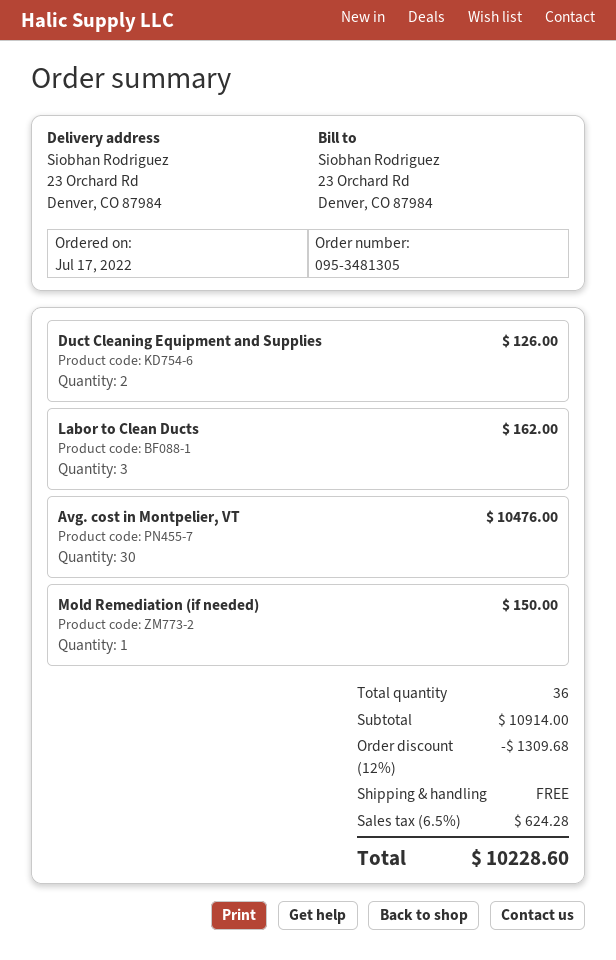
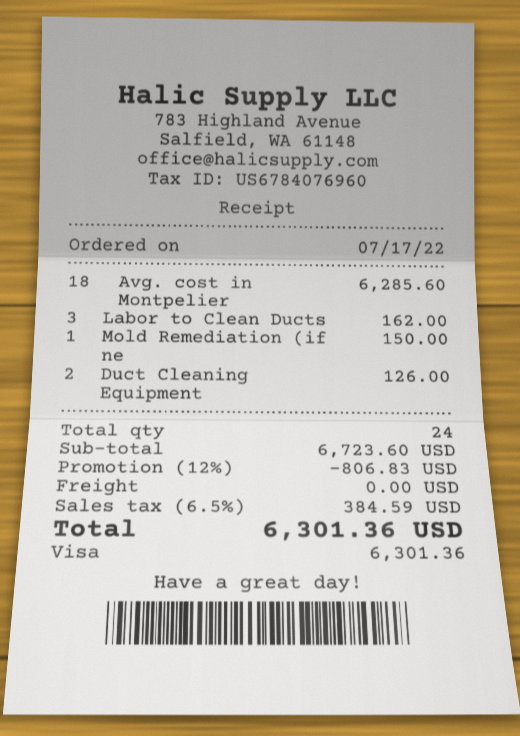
Avg. cost in Montpelier, VT: 30 for 10476.00 -> 18 for 6285.60
total quantity: 36 -> 24
subtotal: 10914.00 -> 6723.60
discount: 12% = 1309.68 -> 12% = 806.83
tax: 6.5% = 624.28 -> 6.5% = 384.59
total: 10228.60 -> 6301.36

